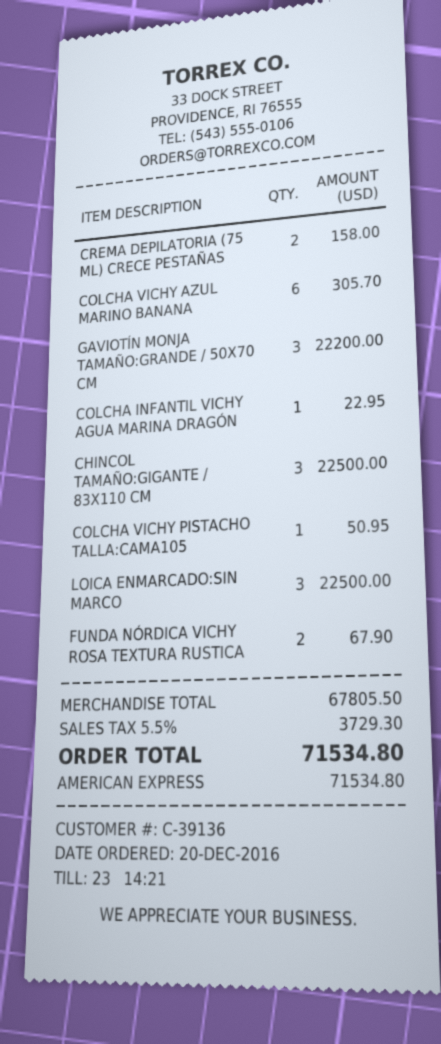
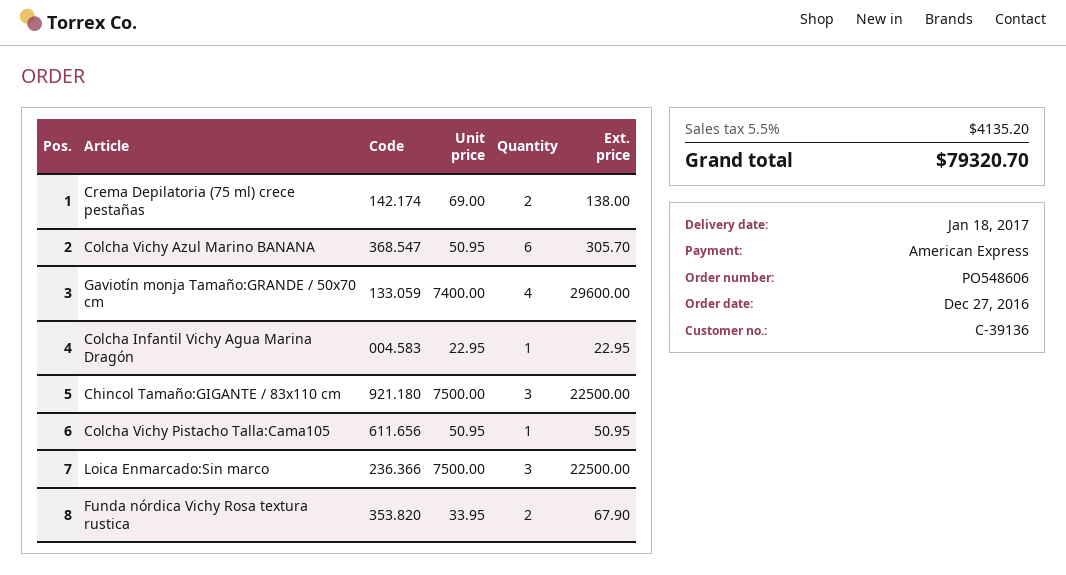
order date: 2016-12-20 -> 2016-12-27
CREMA DEPILATORIA (75 ML) CRECE PESTAÑAS: 2 for 158.00 -> 2 for 138.00
GAVIOTÍN MONJA TAMAÑO:GRANDE / 50X70 CM: 3 for 22200.00 -> 4 for 29600.00
tax: 5.5% = 3729.30 -> 5.5% = 4135.20
total: 71534.80 -> 79320.70

